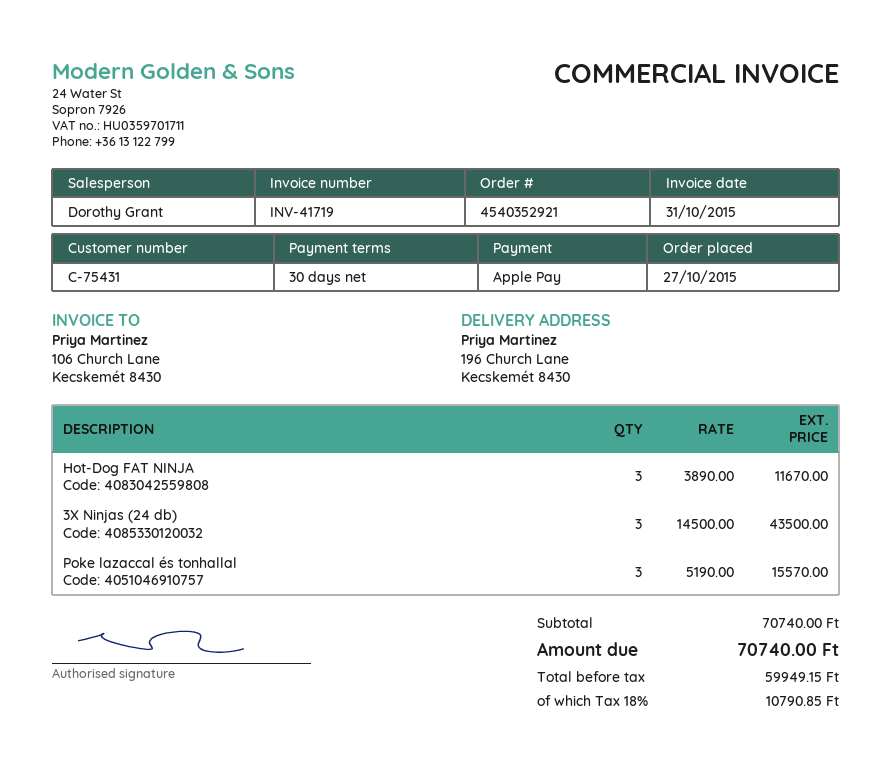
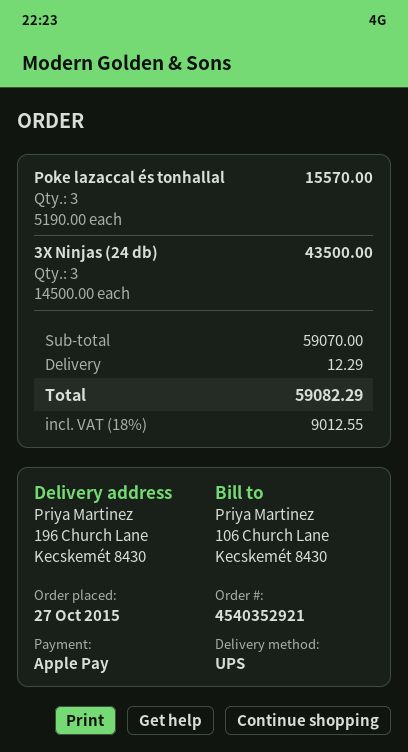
Hot-Dog FAT NINJA: 3 x 3890.00 = 11670.00 -> none
subtotal: 70740.00 -> 59070.00
shipping: none -> 12.29
tax: 18% = 10790.85 -> 18% = 9012.55
total: 70740.00 -> 59082.29

